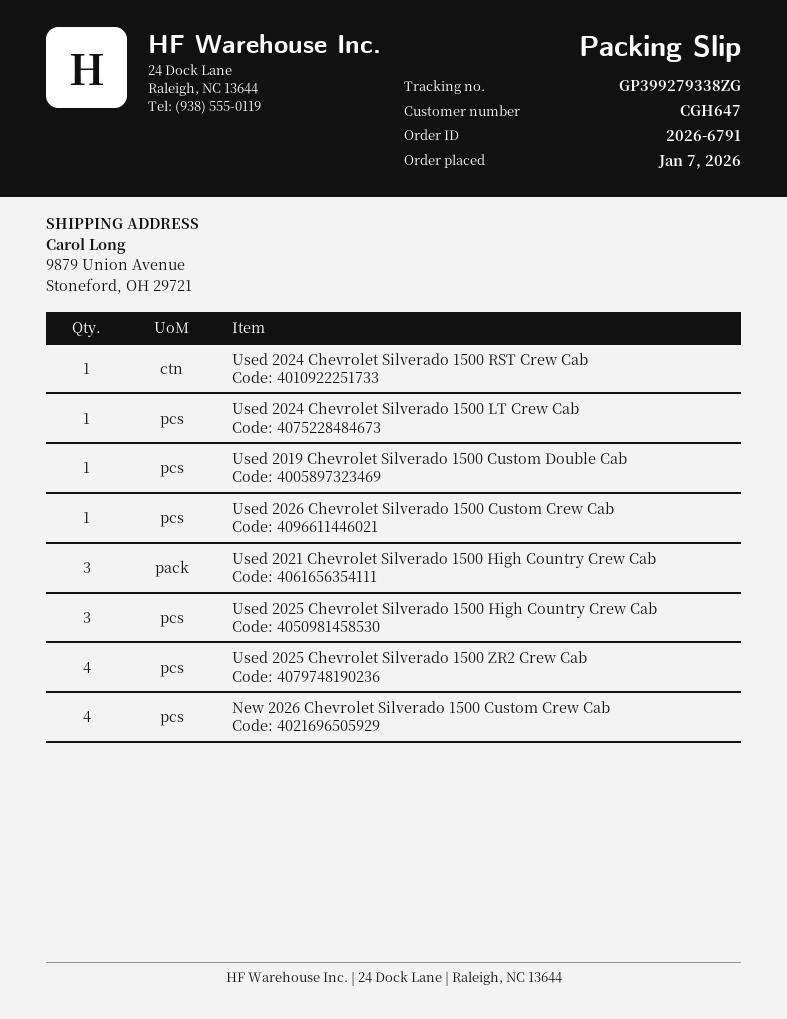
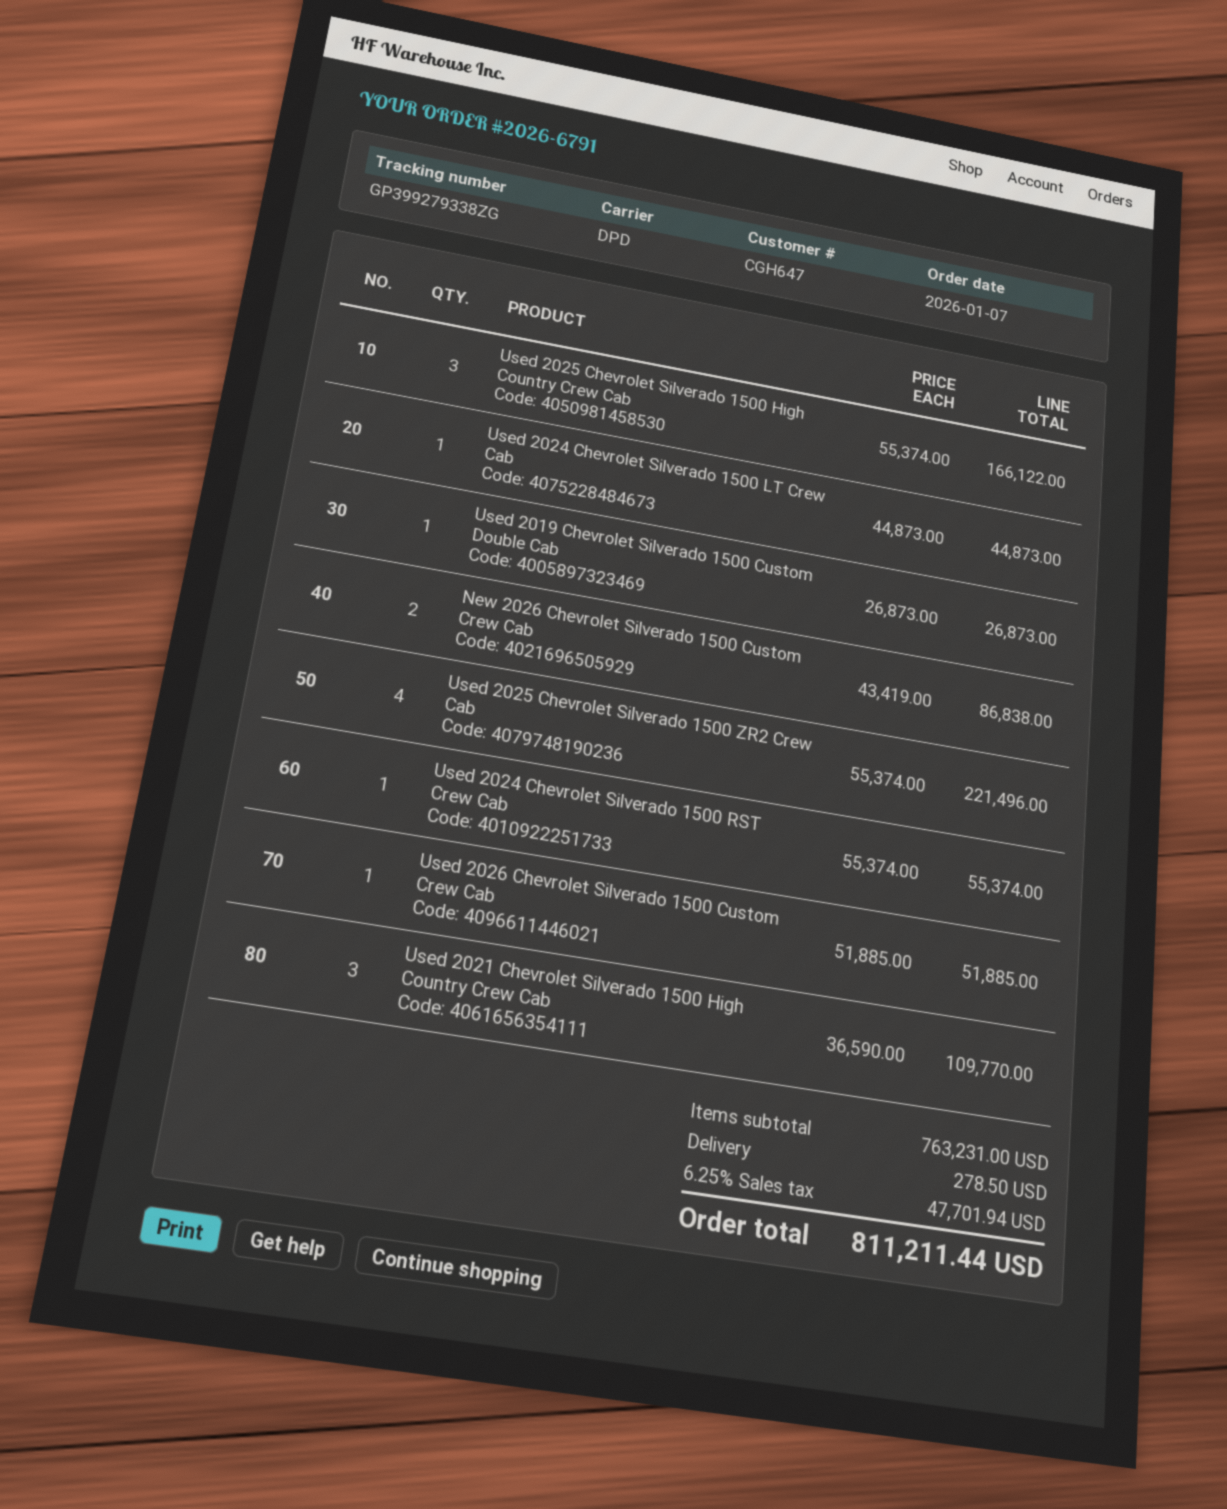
New 2026 Chevrolet Silverado 1500 Custom Crew Cab: 4 -> 2

